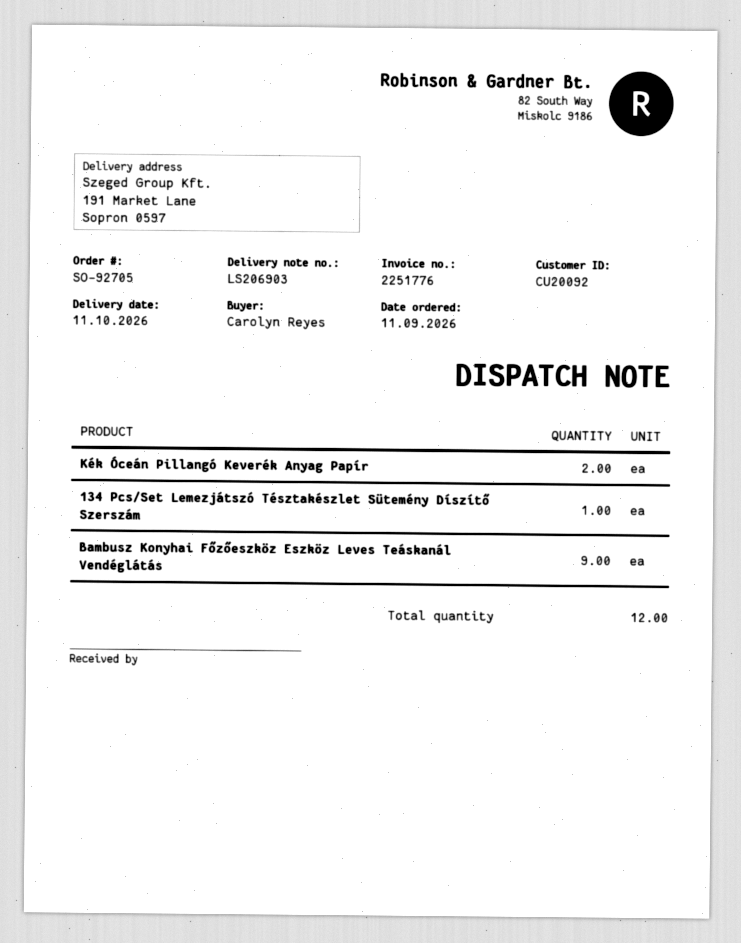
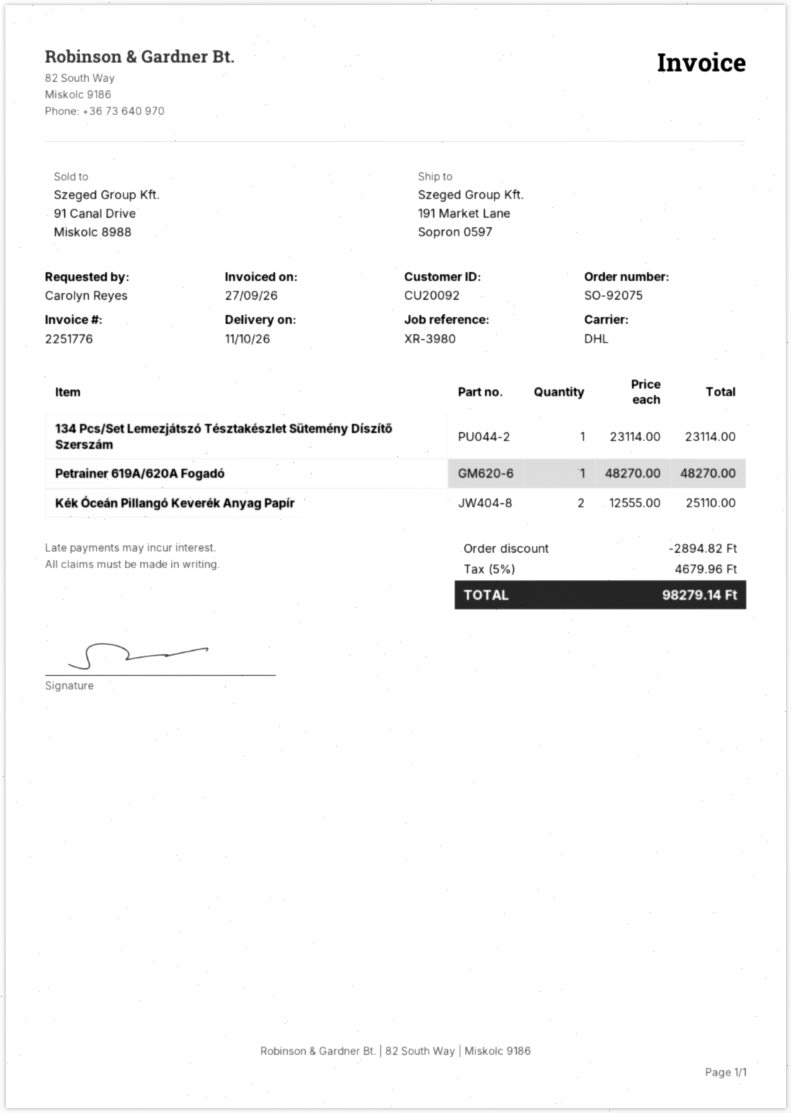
order number: SO-92705 -> SO-92075
Bambusz Konyhai Főzőeszköz Eszköz Leves Teáskanál Vendéglátás: 9 -> none
Petrainer 619A/620A Fogadó: none -> 1

